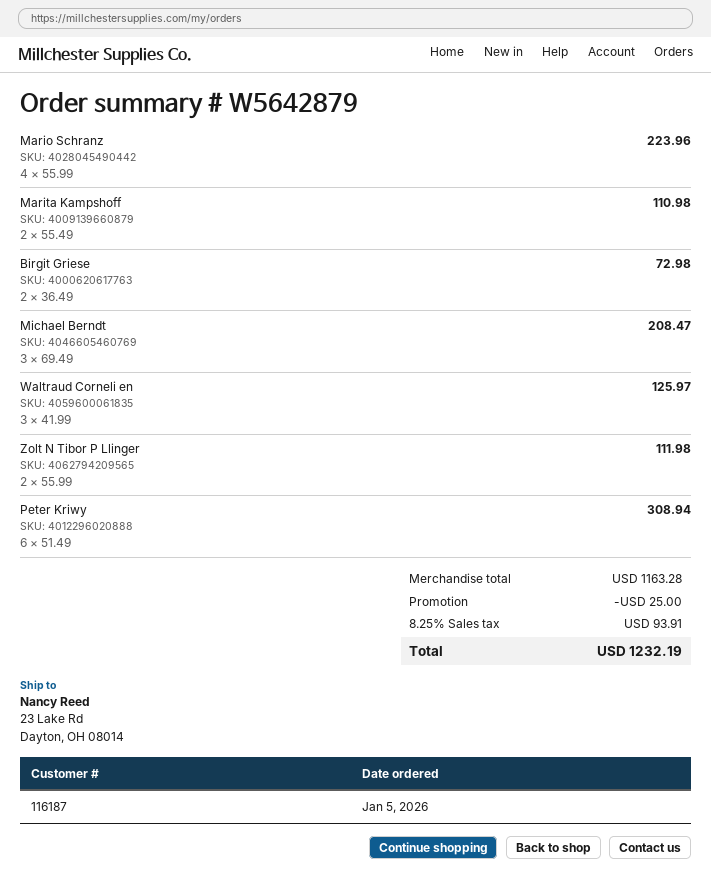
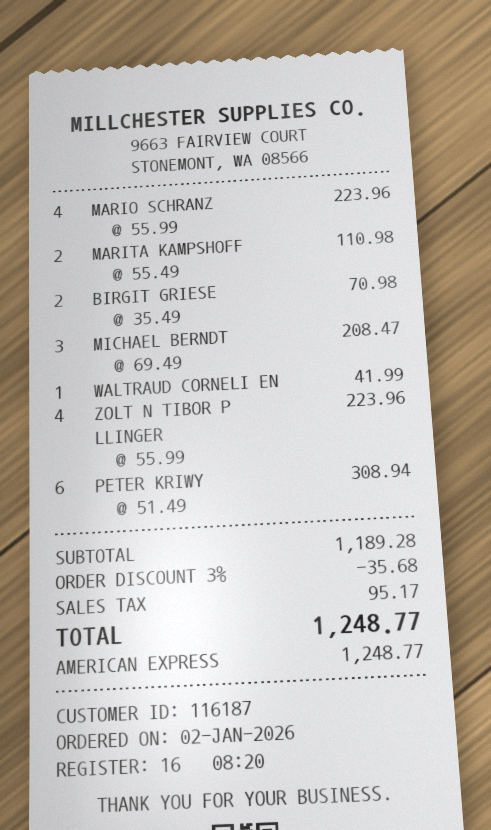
order date: 2026-01-05 -> 2026-01-02
Birgit Griese: 2 x 36.49 = 72.98 -> 2 x 35.49 = 70.98
Waltraud Corneli en: 3 x 41.99 = 125.97 -> 1 x 41.99 = 41.99
Zolt N Tibor P Llinger: 2 x 55.99 = 111.98 -> 4 x 55.99 = 223.96
subtotal: 1163.28 -> 1189.28
discount: 25.00 -> 35.68
tax: 93.91 -> 95.17
total: 1232.19 -> 1248.77

